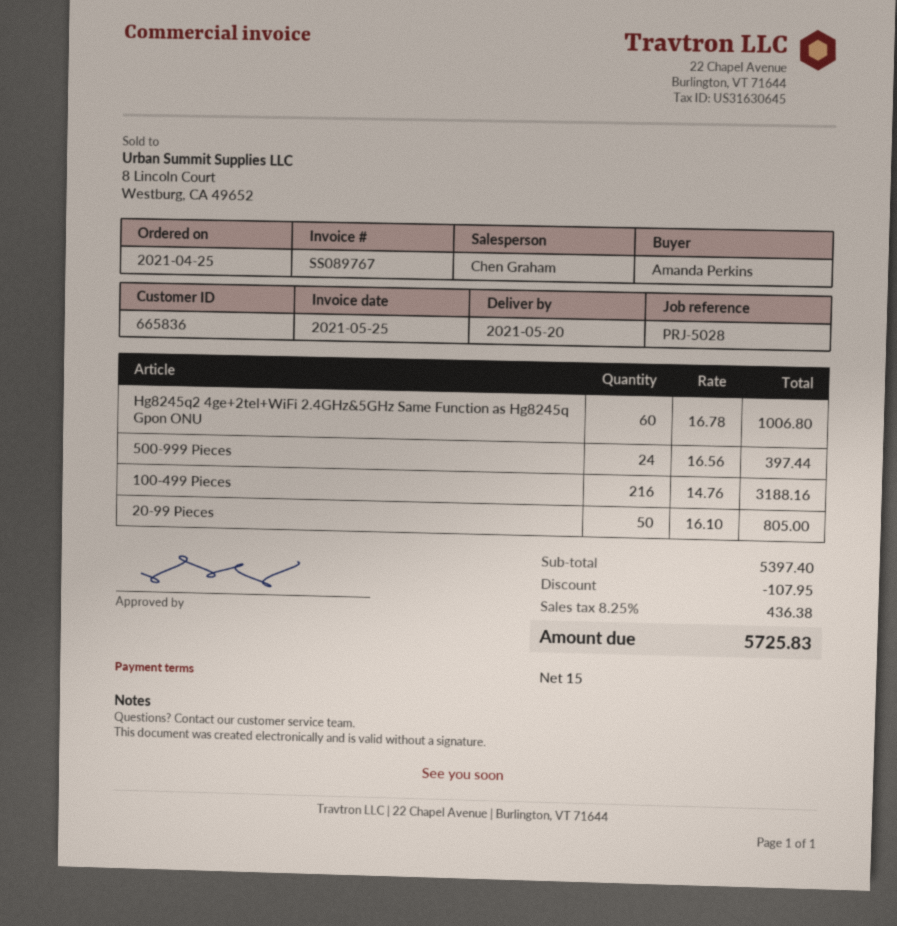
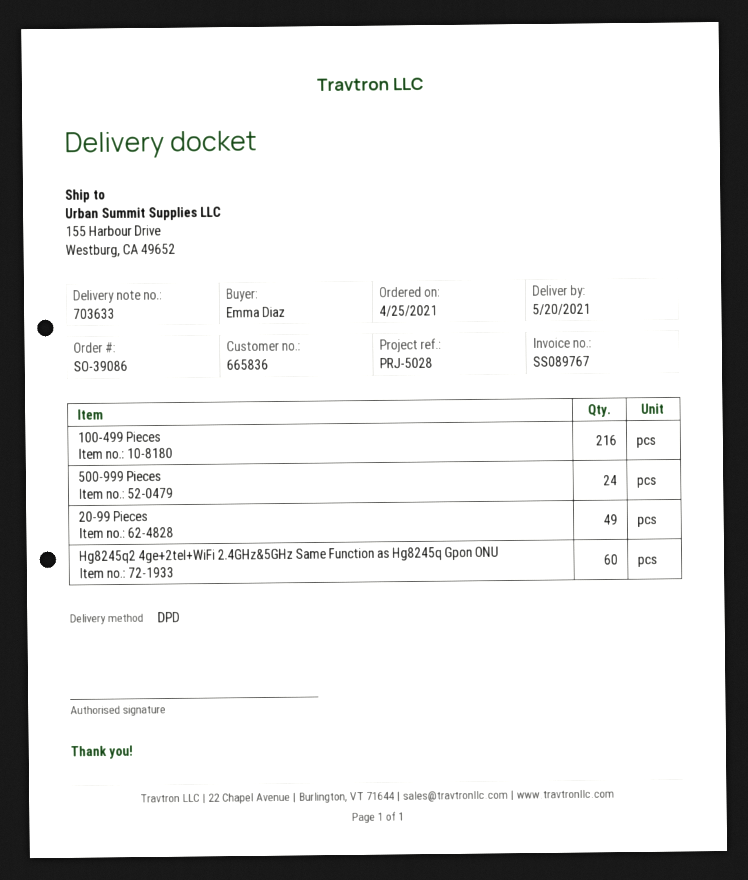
ordered by: Amanda Perkins -> Emma Diaz
20-99 Pieces: 50 -> 49

